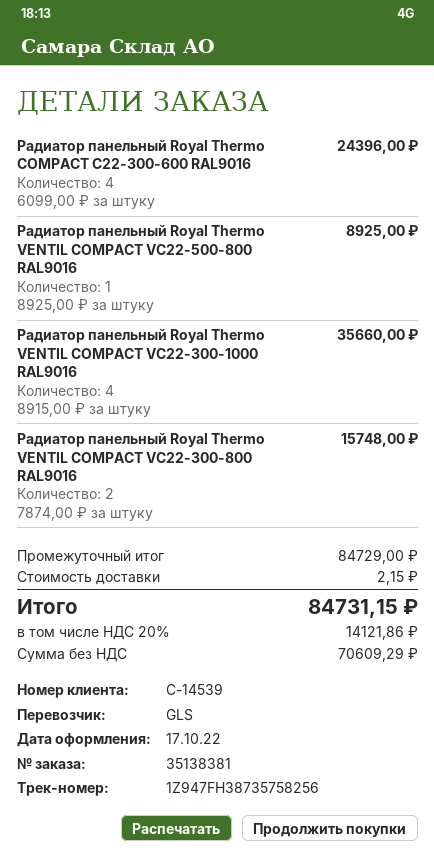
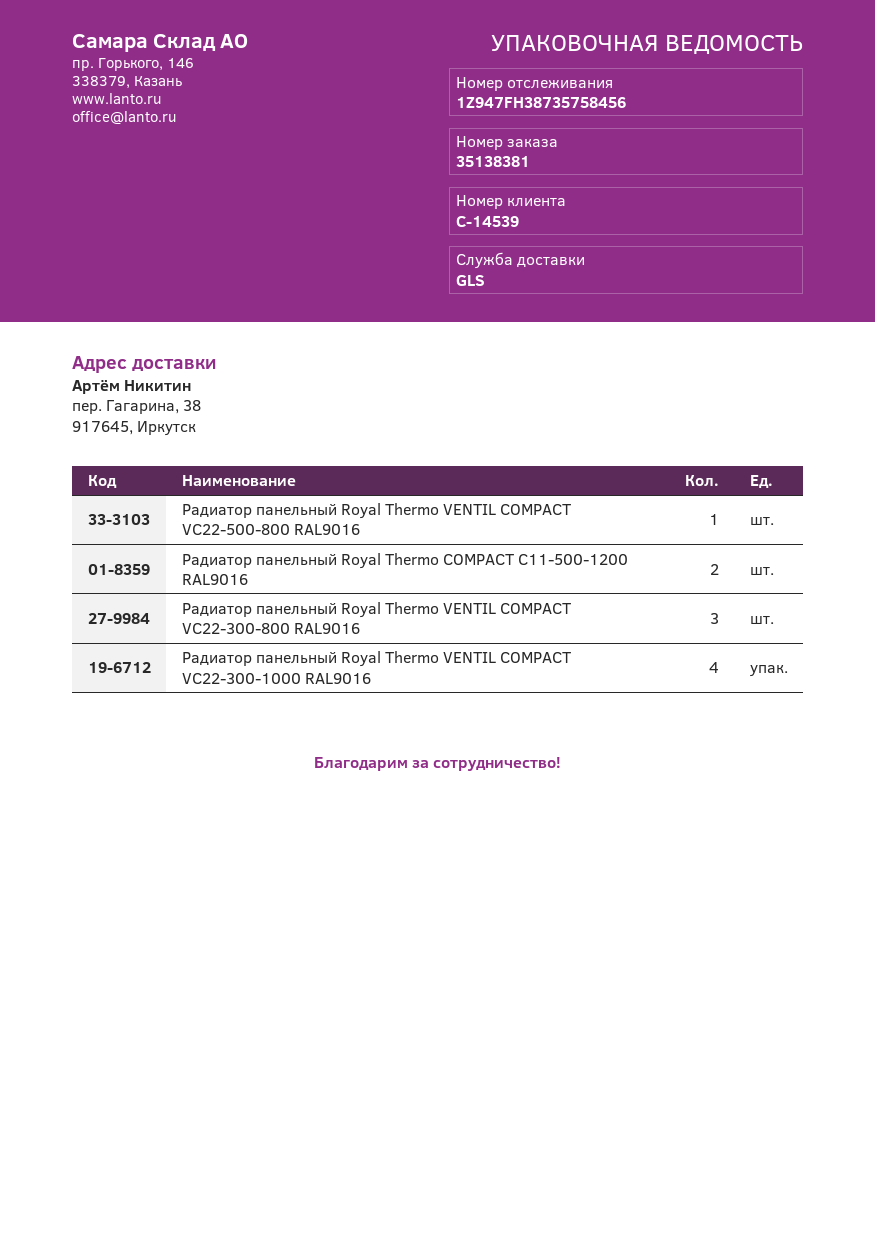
tracking number: 1Z947FH38735758256 -> 1Z947FH38735758456
Радиатор панельный Royal Thermo COMPACT C22-300-600 RAL9016: 4 -> none
Радиатор панельный Royal Thermo VENTIL COMPACT VC22-300-800 RAL9016: 2 -> 3
Радиатор панельный Royal Thermo COMPACT C11-500-1200 RAL9016: none -> 2

